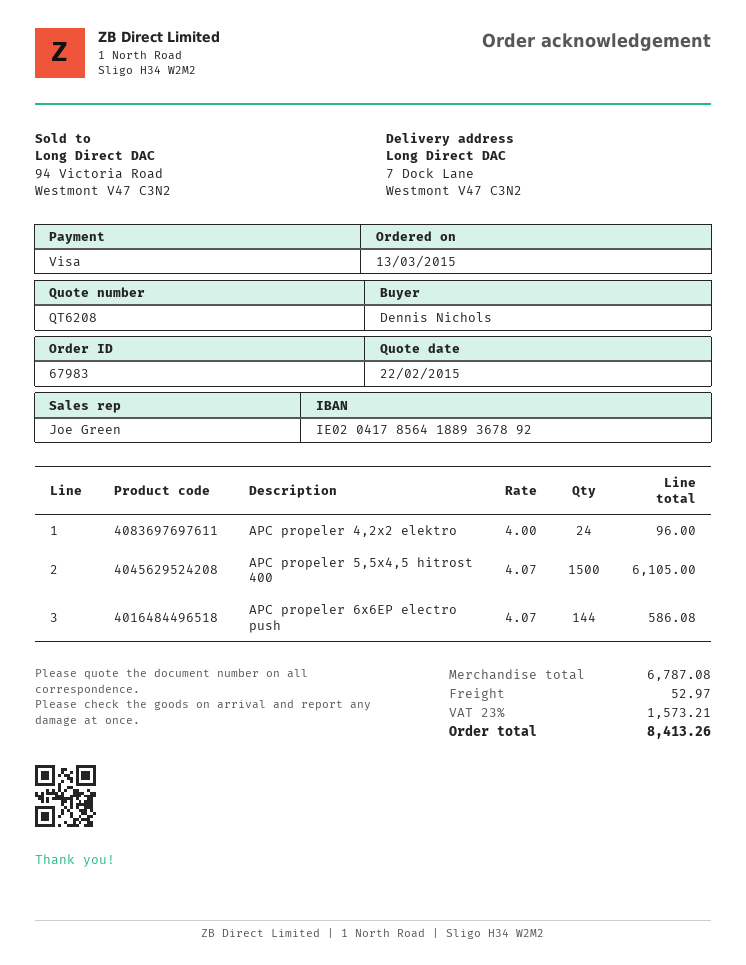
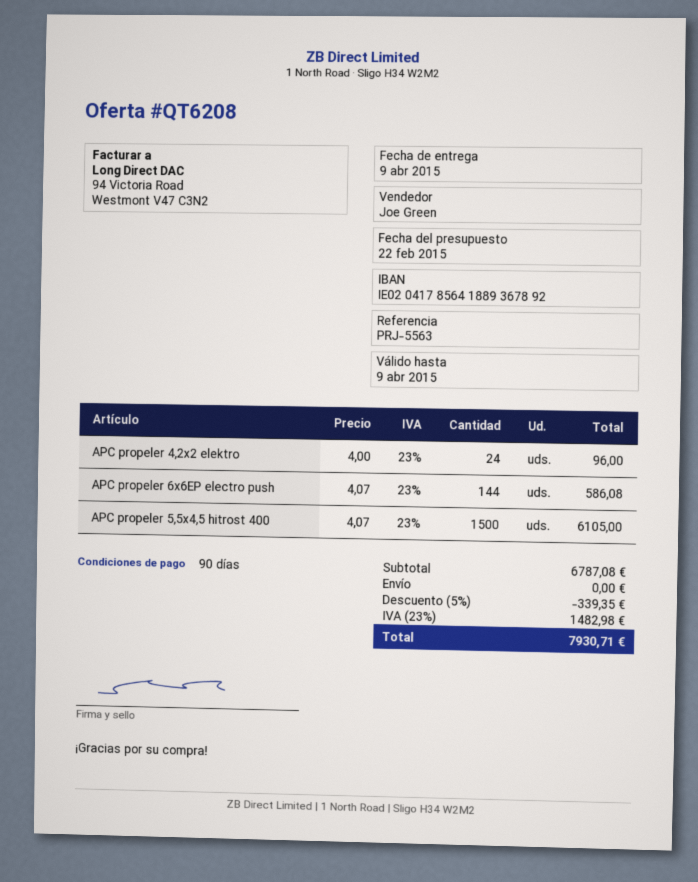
discount: none -> 5% = 339.35
shipping: 52.97 -> 0.00
tax: 23% = 1573.21 -> 23% = 1482.98
total: 8413.26 -> 7930.71

